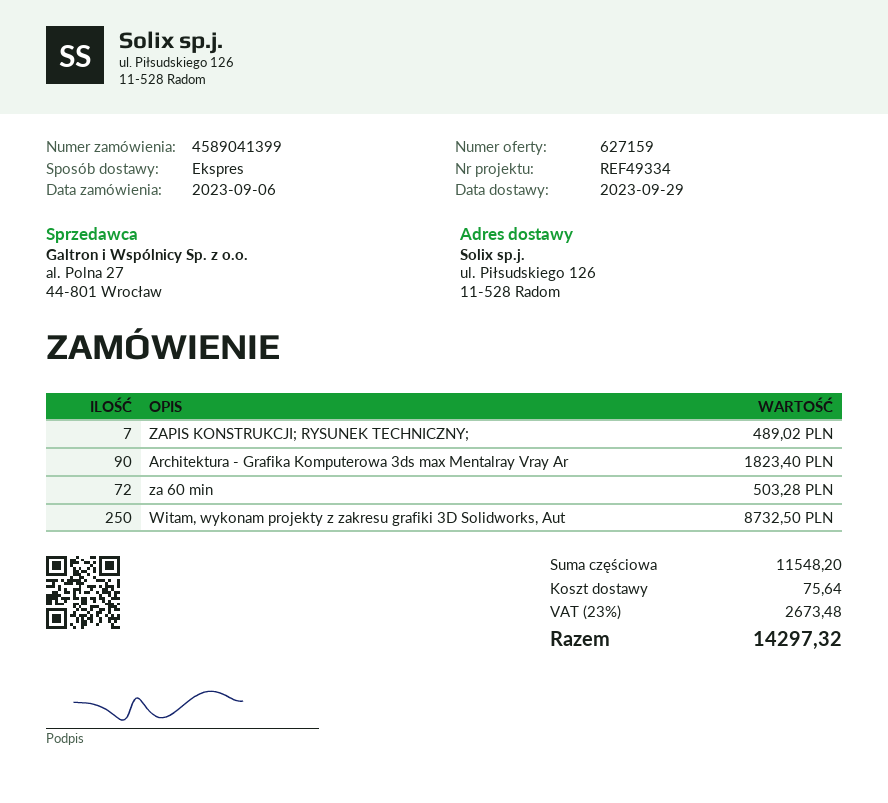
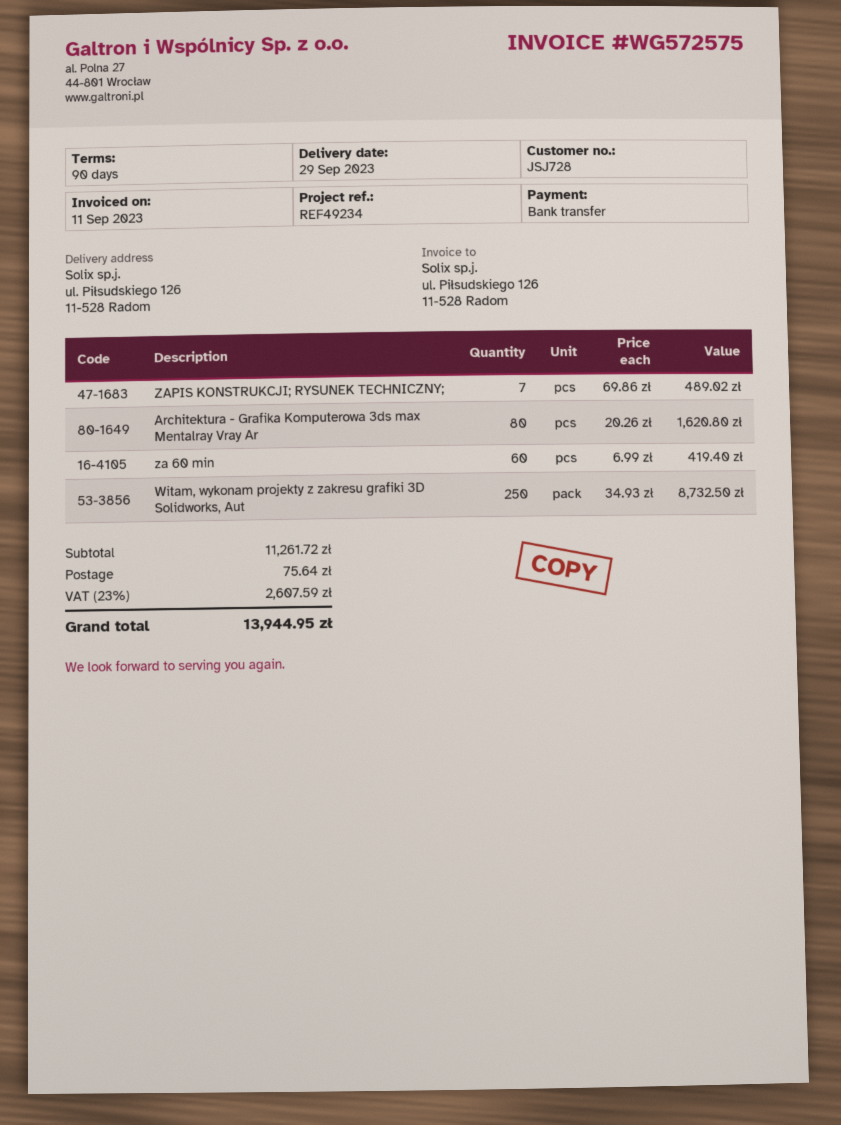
reference: REF49334 -> REF49234
Architektura - Grafika Komputerowa 3ds max Mentalray Vray Ar: 90 for 1823.40 -> 80 for 1620.80
za 60 min: 72 for 503.28 -> 60 for 419.40
subtotal: 11548.20 -> 11261.72
tax: 23% = 2673.48 -> 23% = 2607.59
total: 14297.32 -> 13944.95

